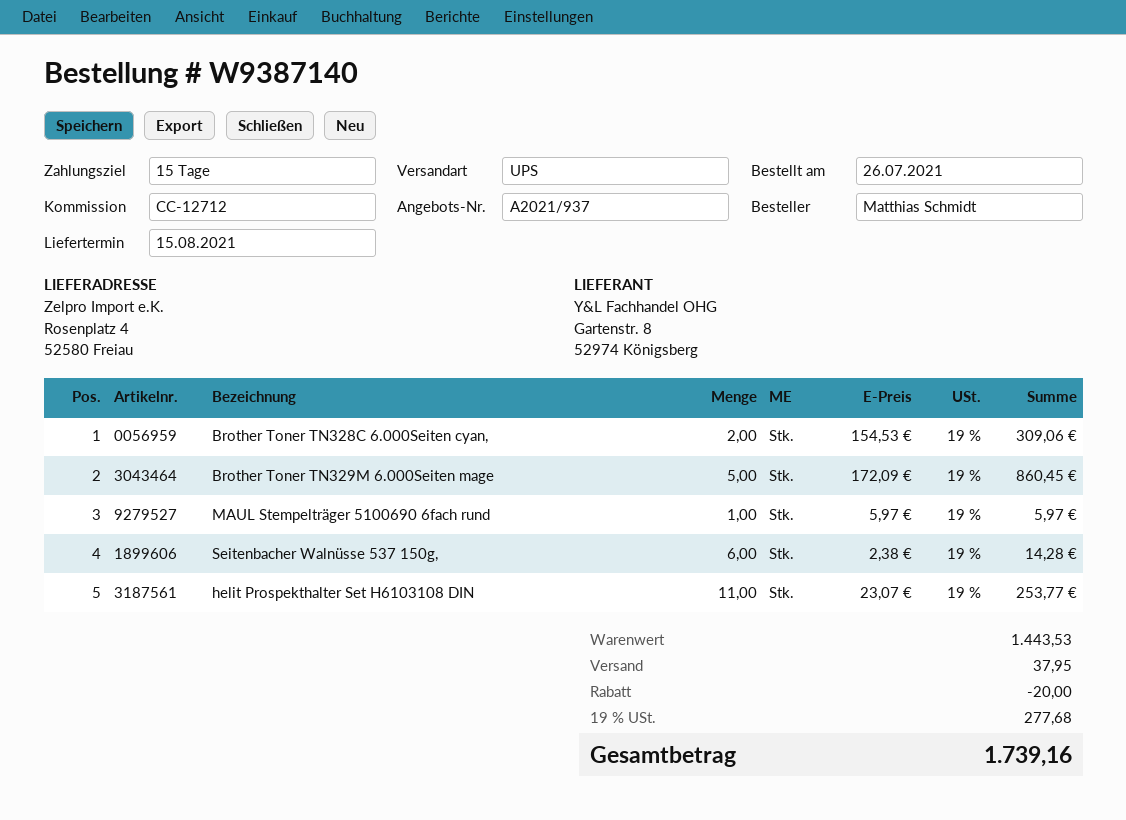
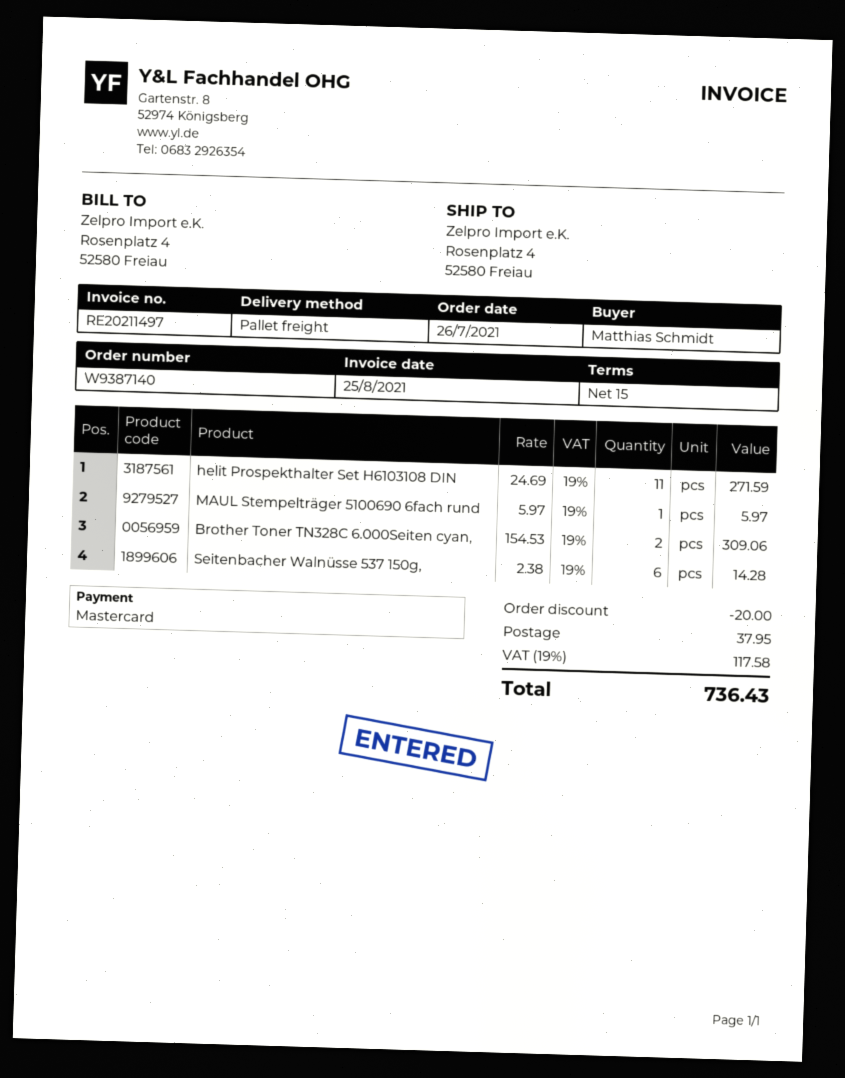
shipping method: UPS -> pallet freight
Brother Toner TN329M 6.000Seiten mage: 5 x 172.09 = 860.45 -> none
helit Prospekthalter Set H6103108 DIN: 11 x 23.07 = 253.77 -> 11 x 24.69 = 271.59
tax: 19% = 277.68 -> 19% = 117.58
total: 1739.16 -> 736.43

